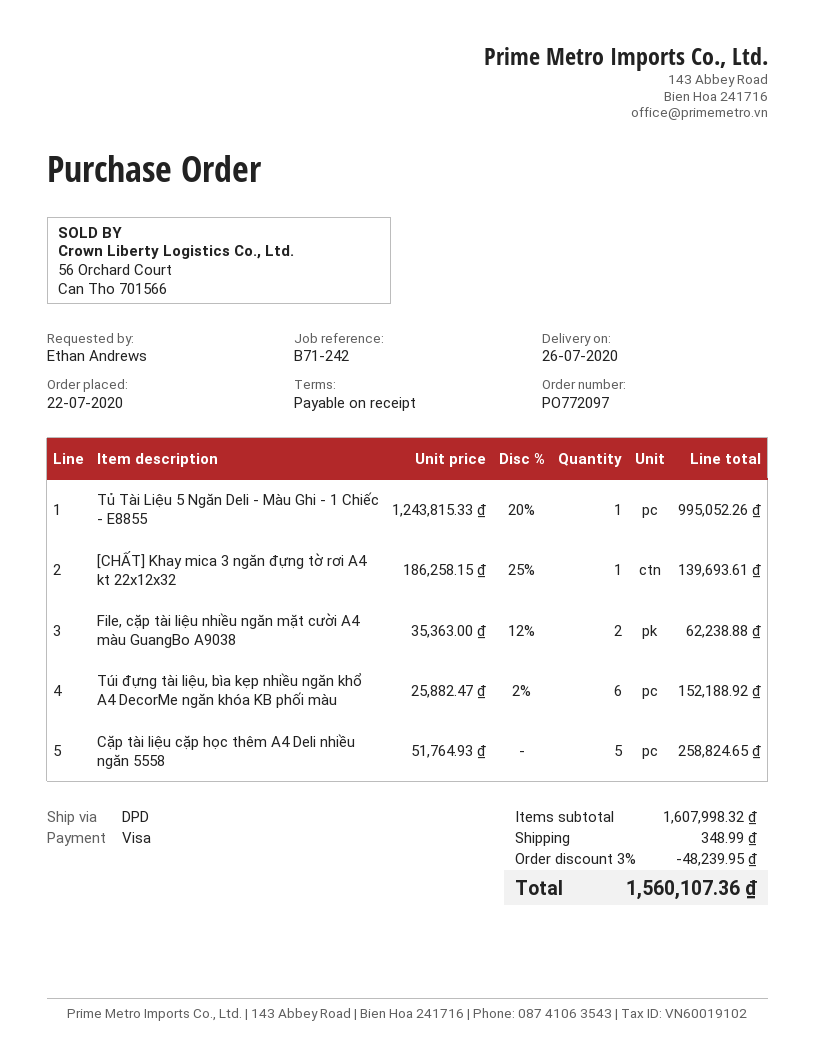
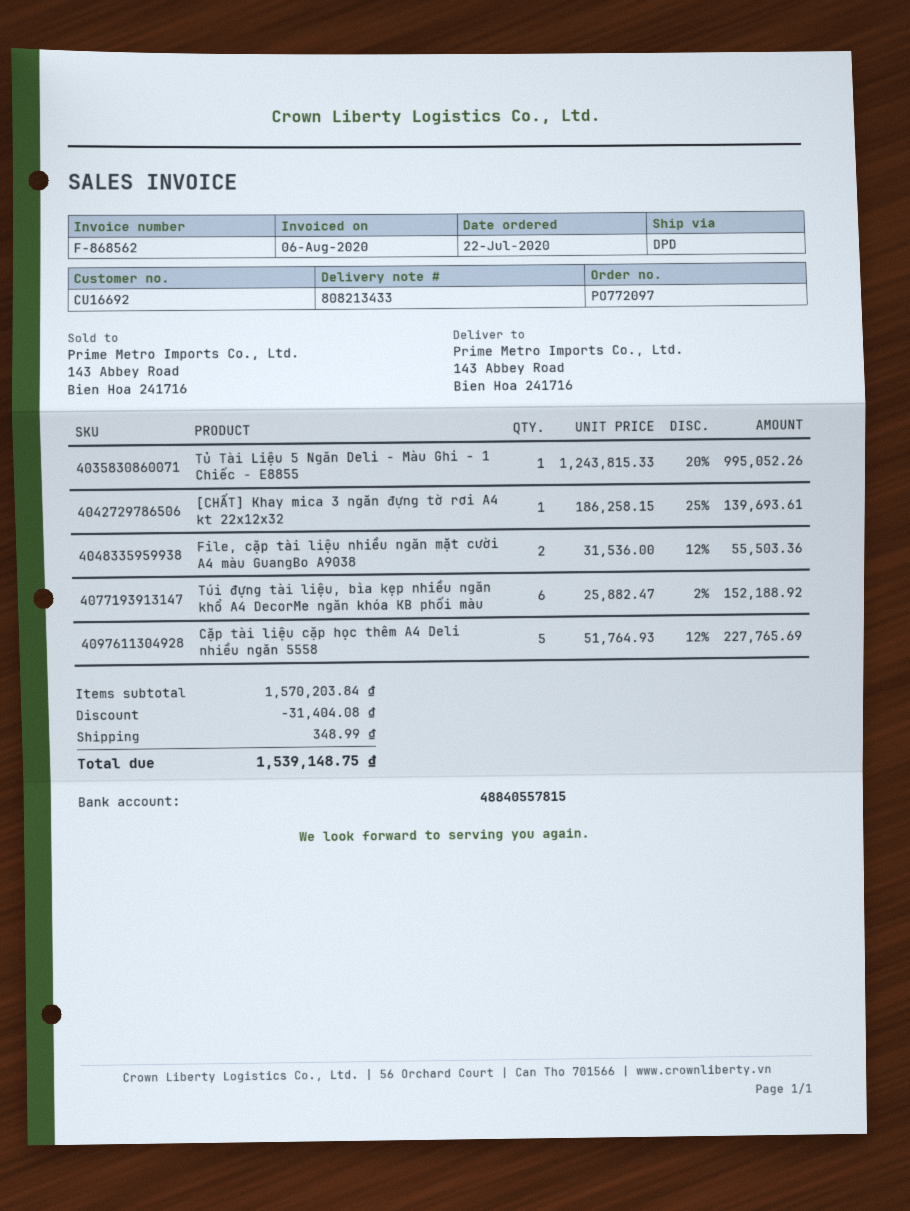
File, cặp tài liệu nhiều ngăn mặt cười A4 màu GuangBo A9038: 2 x 35363.00 - 12% = 62238.88 -> 2 x 31536.00 - 12% = 55503.36
Cặp tài liệu cặp học thêm A4 Deli nhiều ngăn 5558: 5 x 51764.93 = 258824.65 -> 5 x 51764.93 - 12% = 227765.69
subtotal: 1607998.32 -> 1570203.84
discount: 48239.95 -> 31404.08
total: 1560107.36 -> 1539148.75

